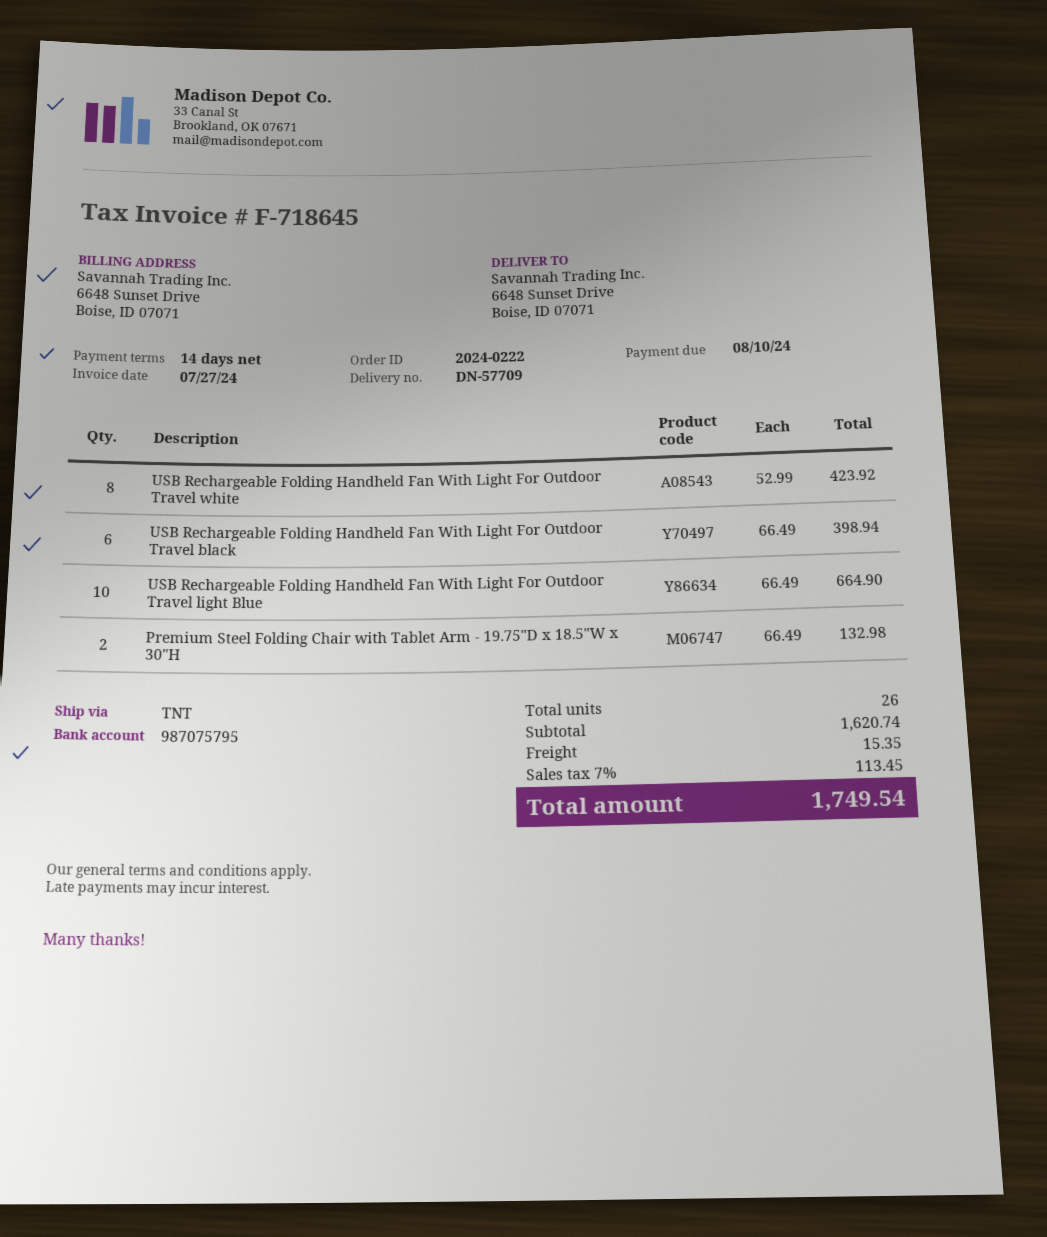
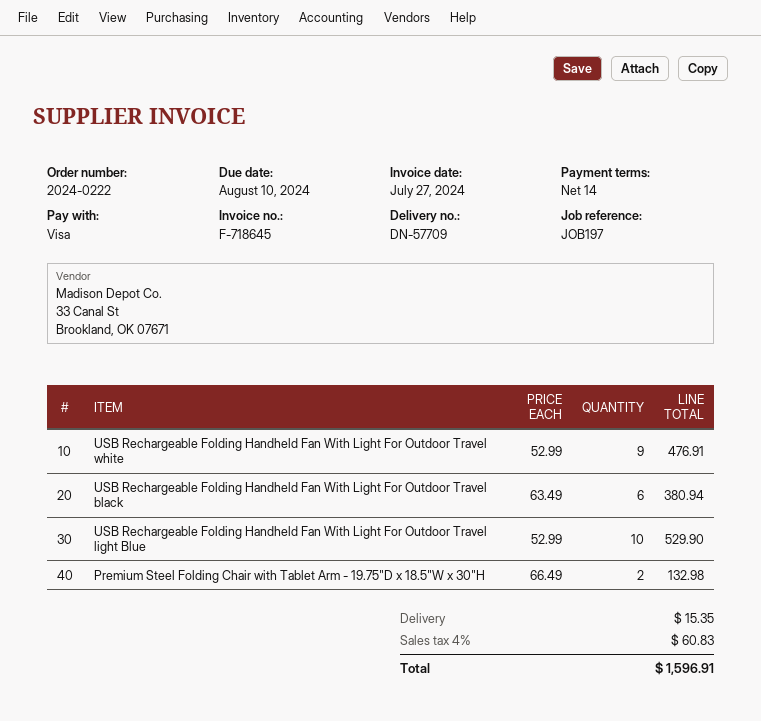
USB Rechargeable Folding Handheld Fan With Light For Outdoor Travel white: 8 x 52.99 = 423.92 -> 9 x 52.99 = 476.91
USB Rechargeable Folding Handheld Fan With Light For Outdoor Travel black: 6 x 66.49 = 398.94 -> 6 x 63.49 = 380.94
USB Rechargeable Folding Handheld Fan With Light For Outdoor Travel light Blue: 10 x 66.49 = 664.90 -> 10 x 52.99 = 529.90
tax: 7% = 113.45 -> 4% = 60.83
total: 1749.54 -> 1596.91

